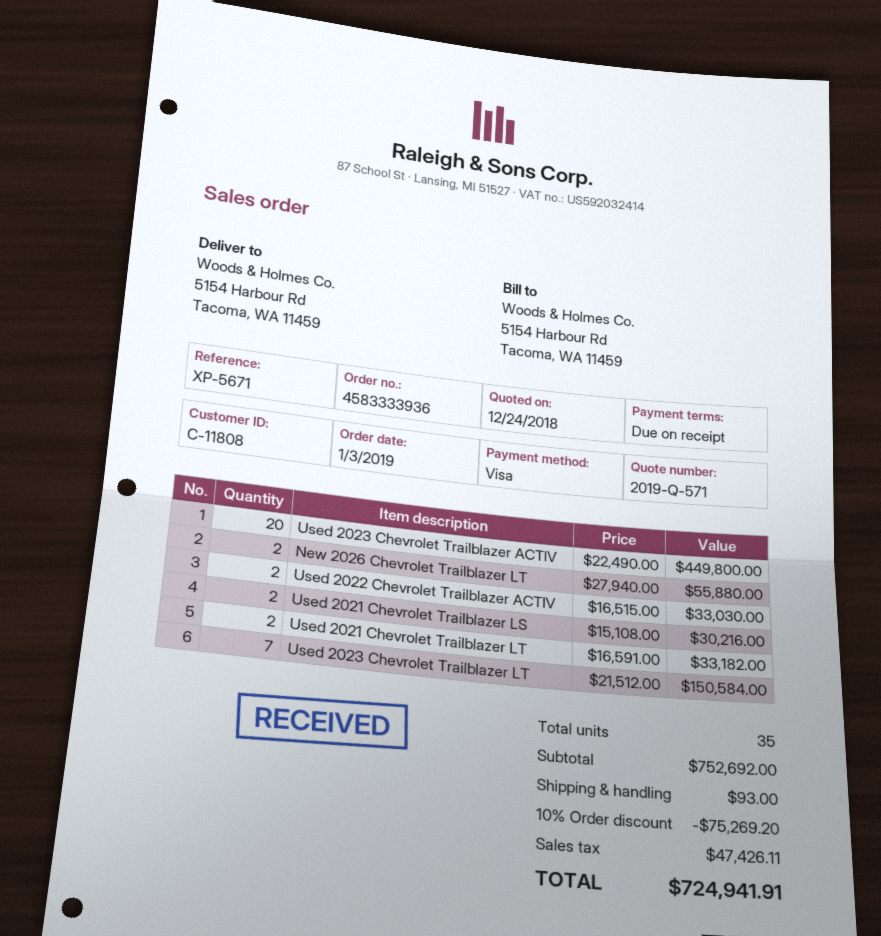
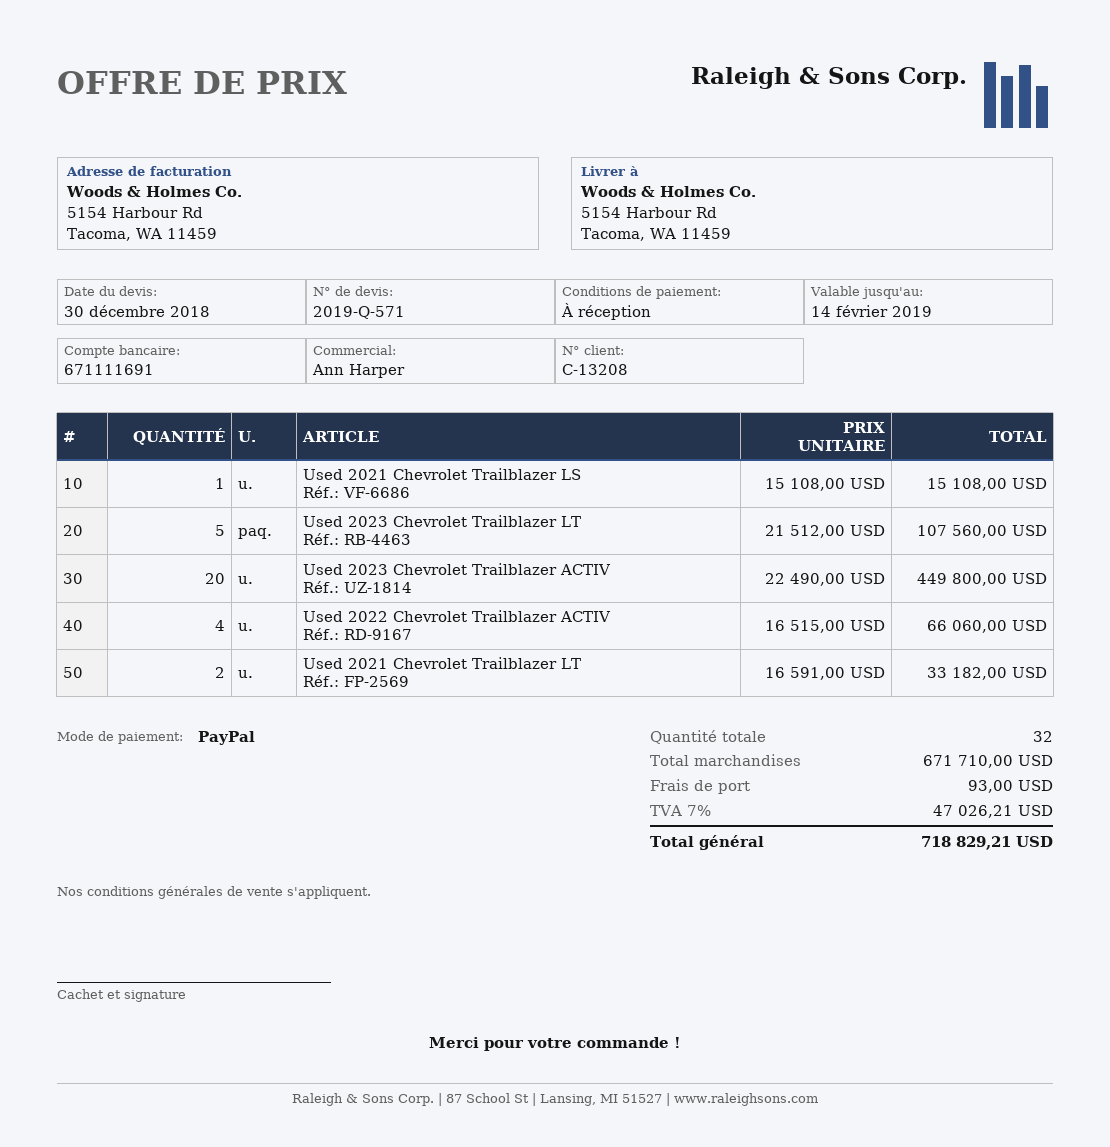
quote date: 2018-12-24 -> 2018-12-30
customer number: C-11808 -> C-13208
payment method: Visa -> PayPal
New 2026 Chevrolet Trailblazer LT: 2 x 27940.00 = 55880.00 -> none
Used 2022 Chevrolet Trailblazer ACTIV: 2 x 16515.00 = 33030.00 -> 4 x 16515.00 = 66060.00
Used 2021 Chevrolet Trailblazer LS: 2 x 15108.00 = 30216.00 -> 1 x 15108.00 = 15108.00
Used 2023 Chevrolet Trailblazer LT: 7 x 21512.00 = 150584.00 -> 5 x 21512.00 = 107560.00
total quantity: 35 -> 32
subtotal: 752692.00 -> 671710.00
discount: 10% = 75269.20 -> none
tax: 47426.11 -> 47026.21
total: 724941.91 -> 718829.21

